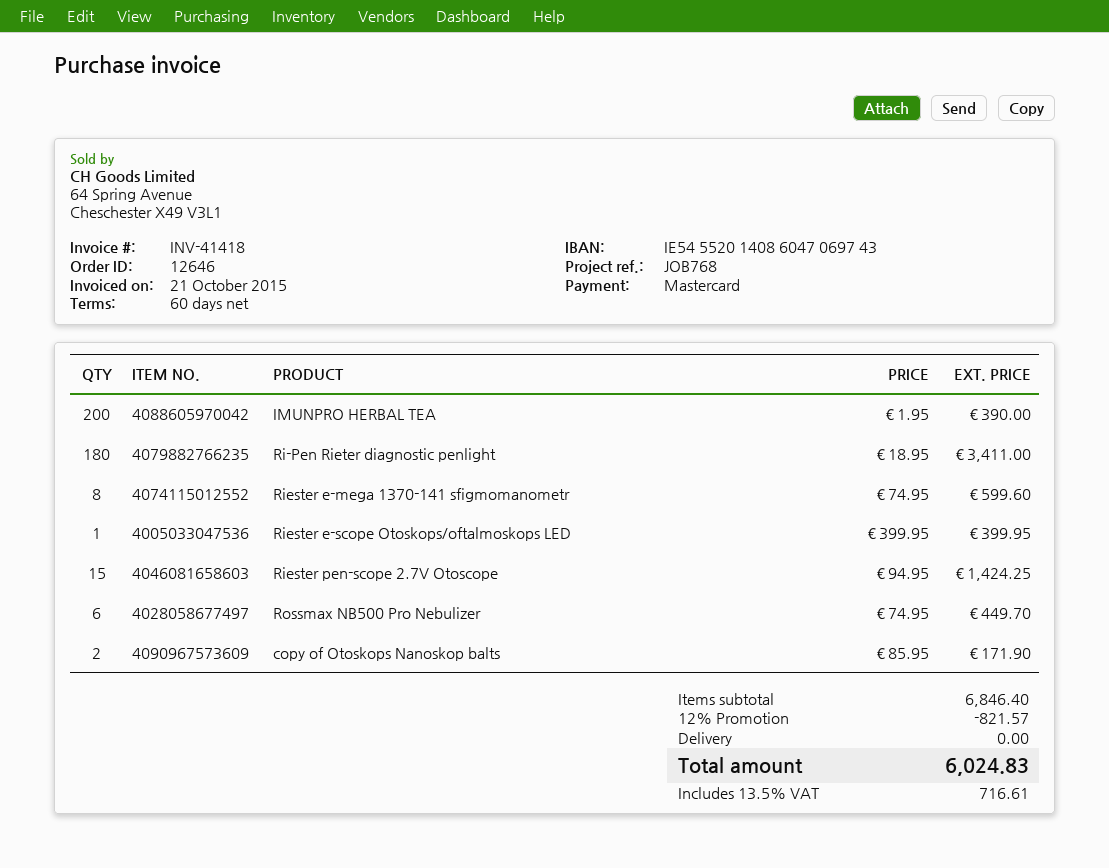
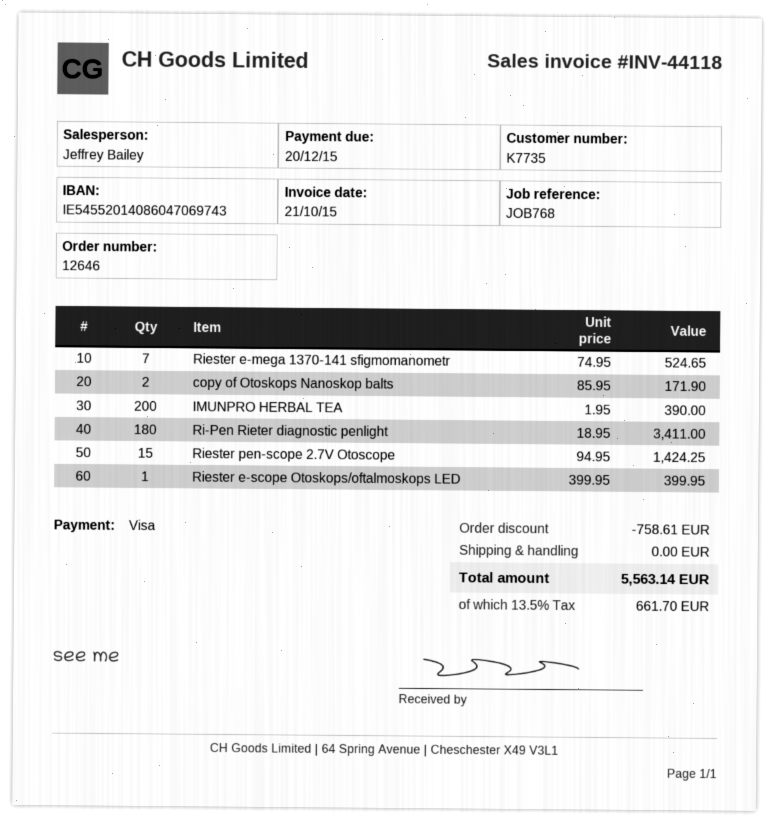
invoice number: INV-41418 -> INV-44118
payment method: Mastercard -> Visa
Riester e-mega 1370-141 sfigmomanometr: 8 x 74.95 = 599.60 -> 7 x 74.95 = 524.65
Rossmax NB500 Pro Nebulizer: 6 x 74.95 = 449.70 -> none
discount: 821.57 -> 758.61
tax: 13.5% = 716.61 -> 13.5% = 661.70
total: 6024.83 -> 5563.14

